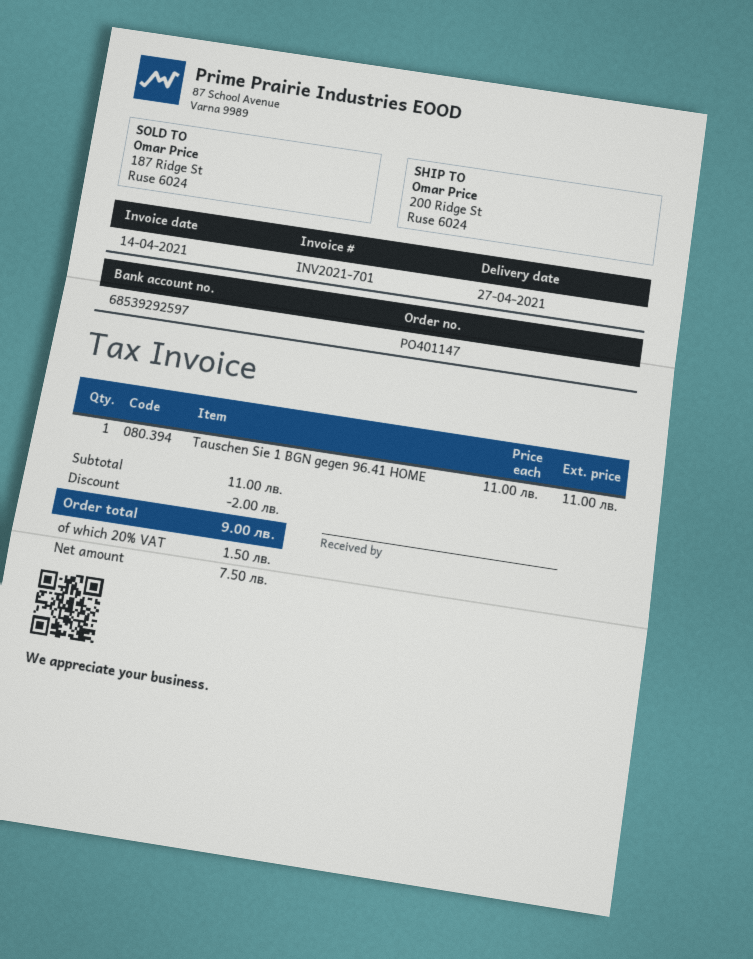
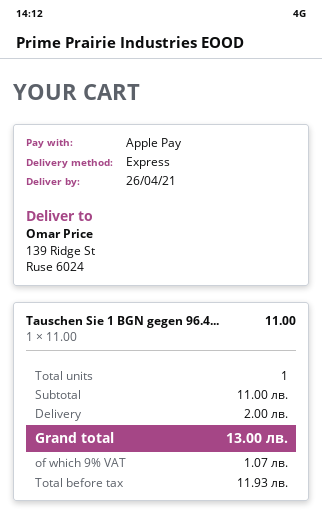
delivery date: 2021-04-27 -> 2021-04-26
ship to: 200 Ridge St, Ruse 6024 -> 139 Ridge St, Ruse 6024
discount: 2.00 -> none
shipping: none -> 2.00
net: 7.50 -> 11.93
tax: 20% = 1.50 -> 9% = 1.07
total: 9.00 -> 13.00

